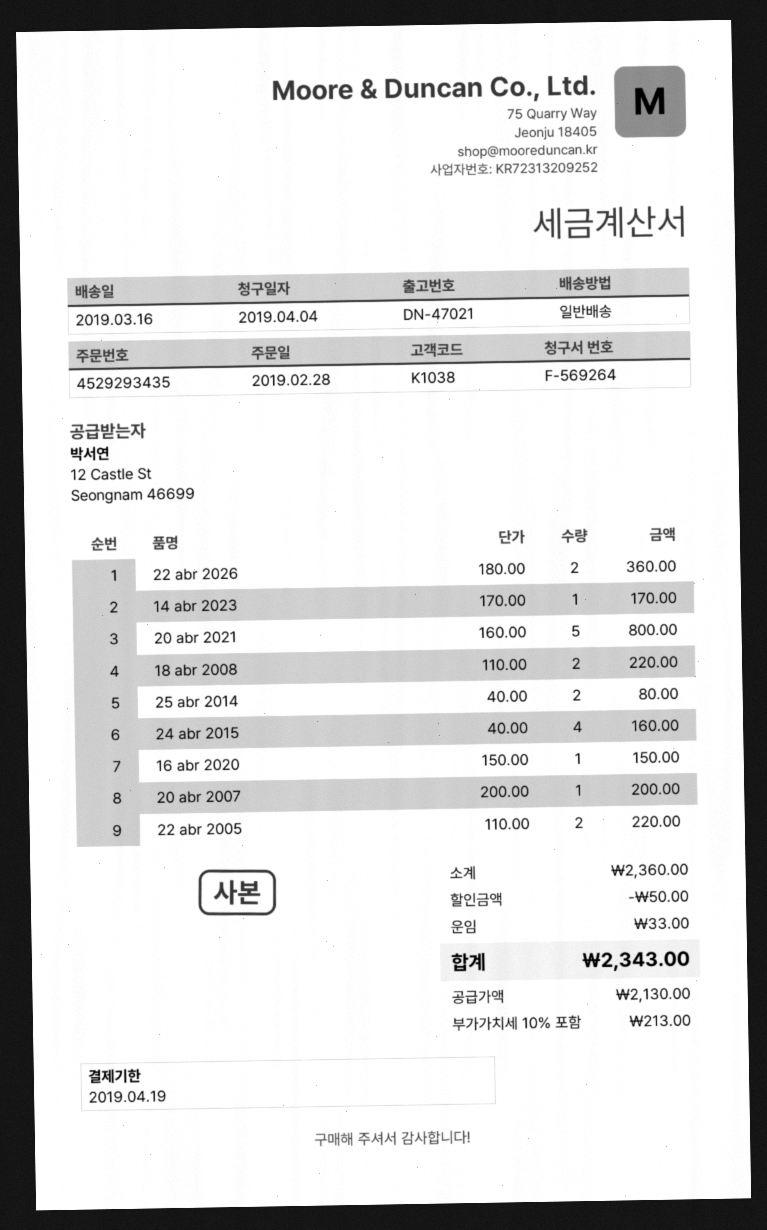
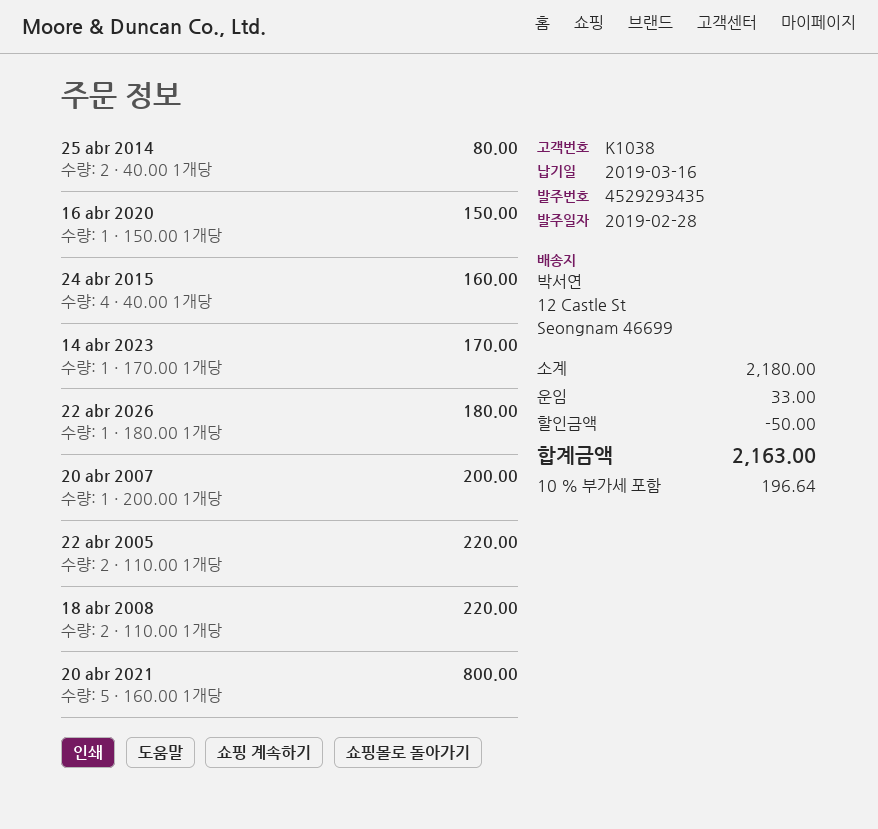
22 abr 2026: 2 x 180.00 = 360.00 -> 1 x 180.00 = 180.00
subtotal: 2360.00 -> 2180.00
tax: 10% = 213.00 -> 10% = 196.64
total: 2343.00 -> 2163.00

